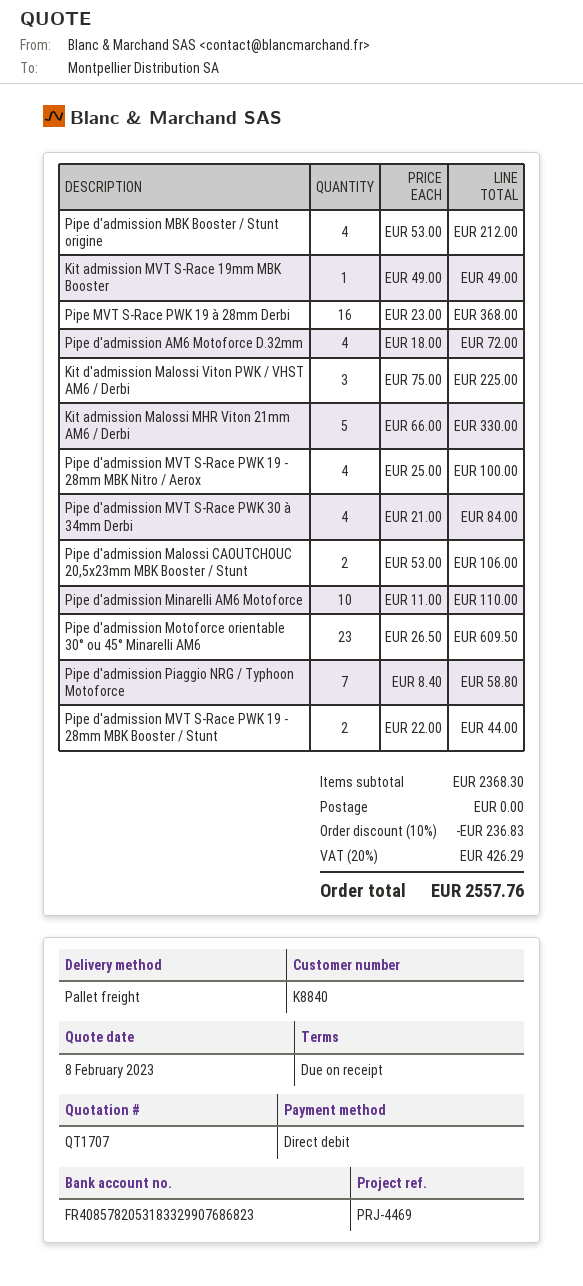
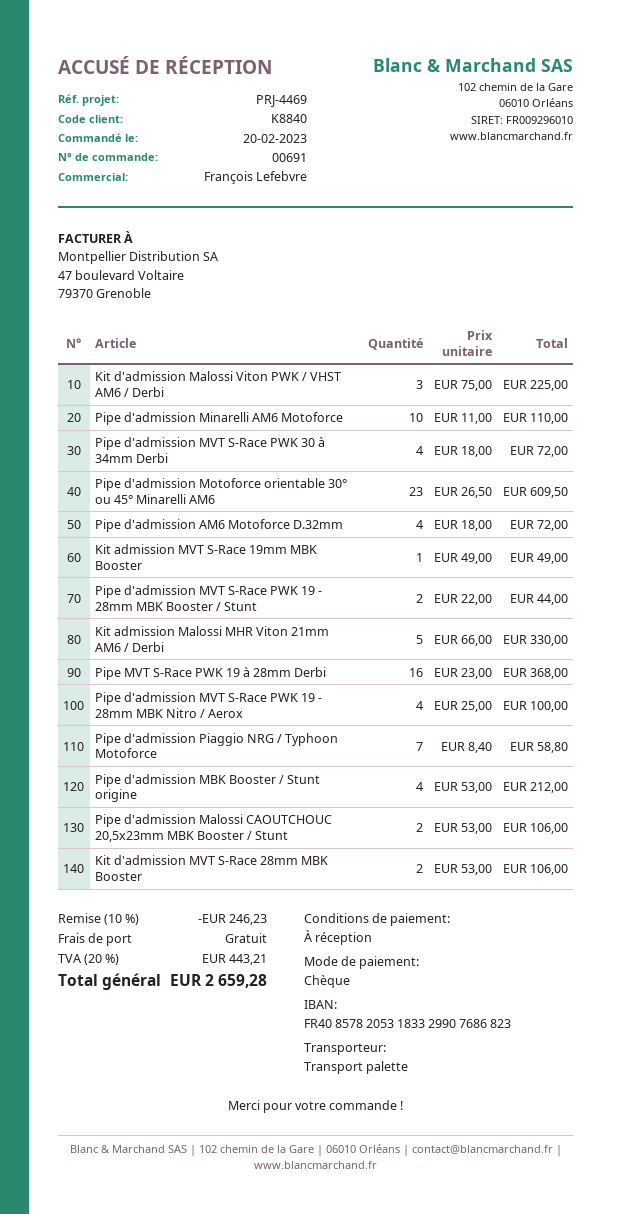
payment method: direct debit -> cheque
Pipe d'admission MVT S-Race PWK 30 à 34mm Derbi: 4 x 21.00 = 84.00 -> 4 x 18.00 = 72.00
Kit d'admission MVT S-Race 28mm MBK Booster: none -> 2 x 53.00 = 106.00
discount: 10% = 236.83 -> 10% = 246.23
tax: 20% = 426.29 -> 20% = 443.21
total: 2557.76 -> 2659.28

